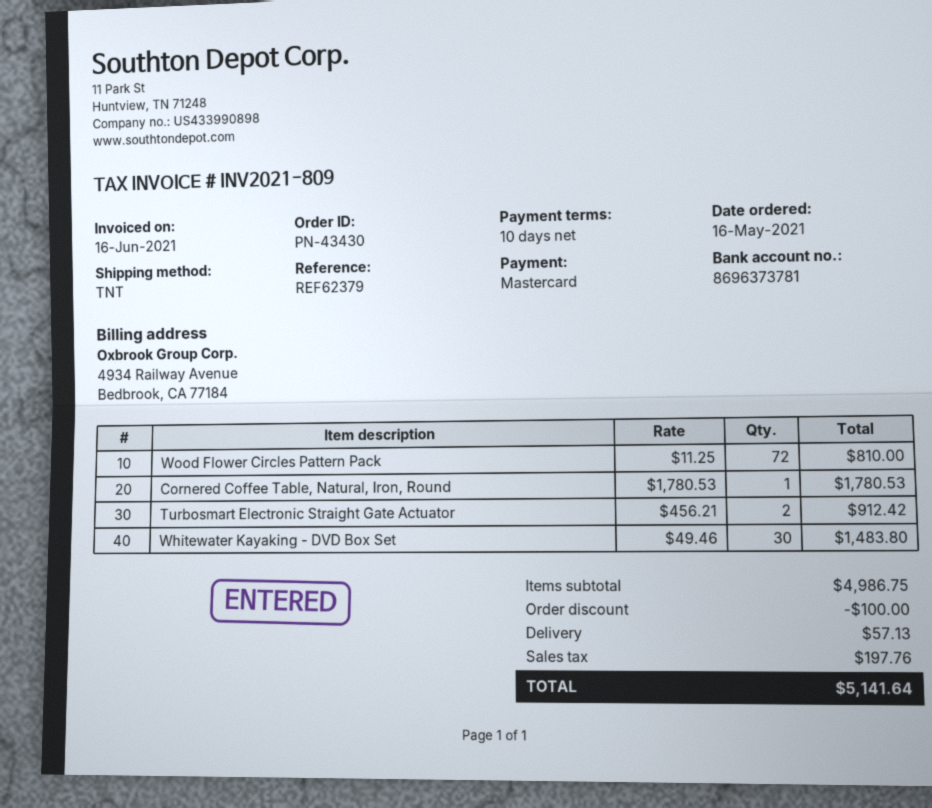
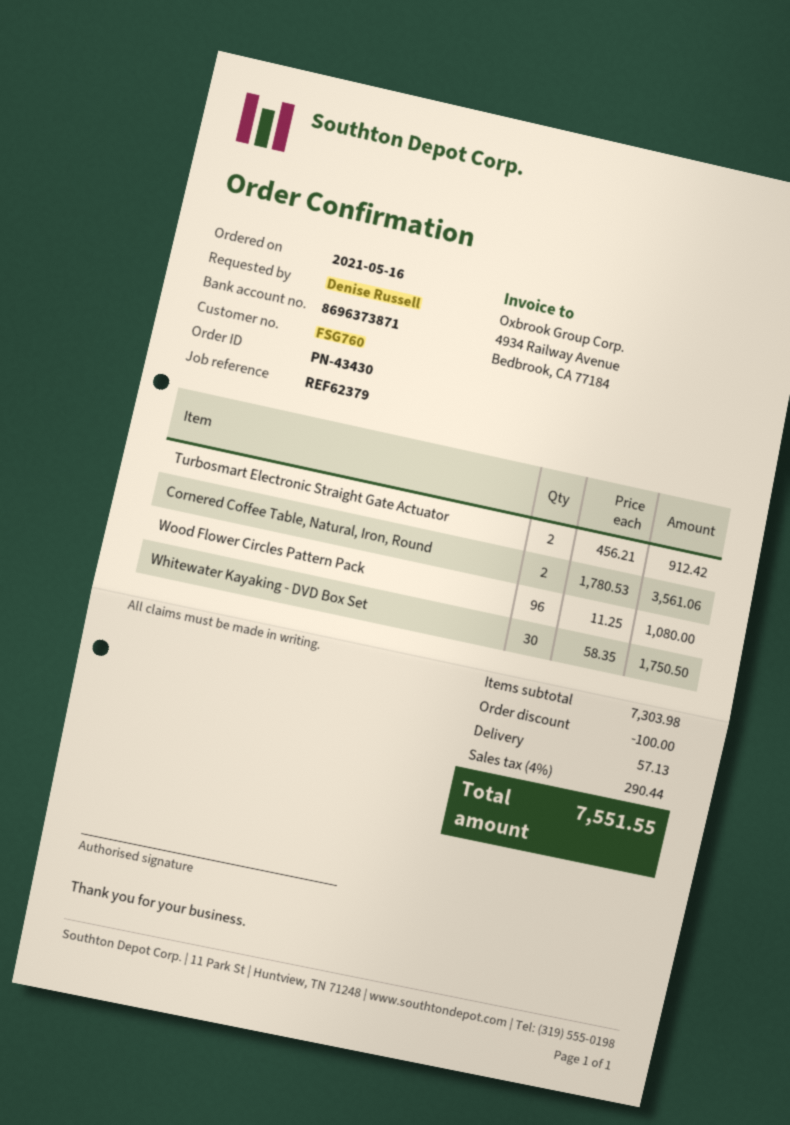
bank account: 8696373781 -> 8696373871
Wood Flower Circles Pattern Pack: 72 x 11.25 = 810.00 -> 96 x 11.25 = 1080.00
Cornered Coffee Table, Natural, Iron, Round: 1 x 1780.53 = 1780.53 -> 2 x 1780.53 = 3561.06
Whitewater Kayaking - DVD Box Set: 30 x 49.46 = 1483.80 -> 30 x 58.35 = 1750.50
subtotal: 4986.75 -> 7303.98
tax: 197.76 -> 290.44
total: 5141.64 -> 7551.55

